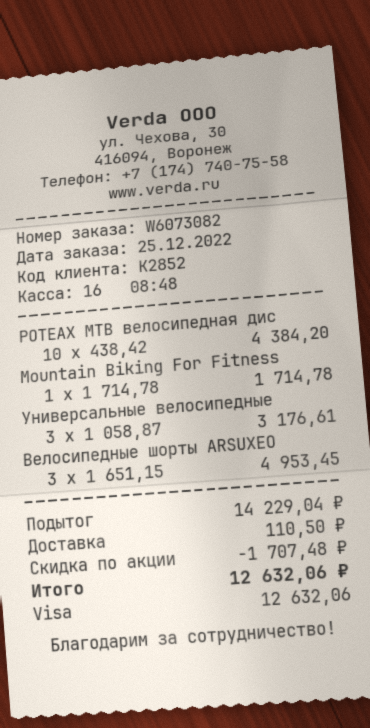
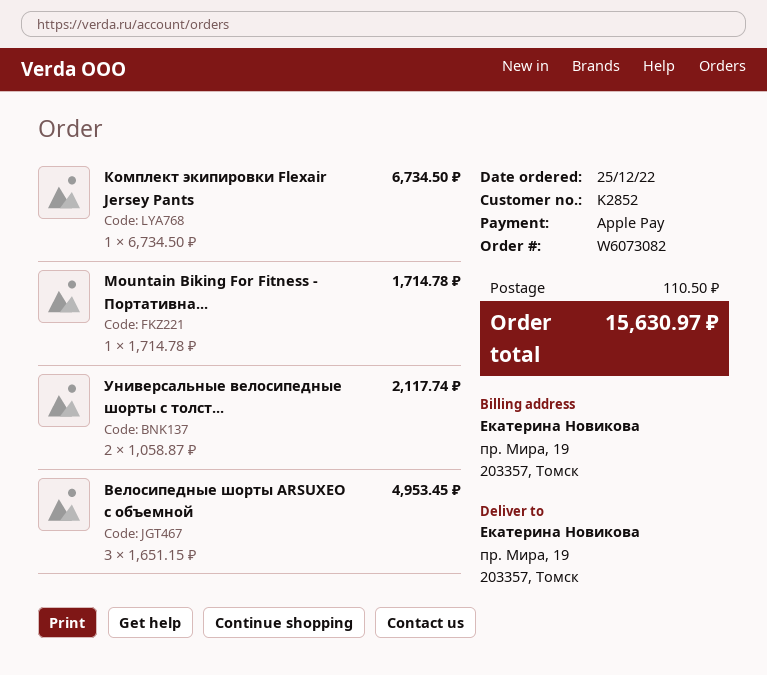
payment method: Visa -> Apple Pay
POTEAX MTB велосипедная дис: 10 x 438.42 = 4384.20 -> none
Универсальные велосипедные: 3 x 1058.87 = 3176.61 -> 2 x 1058.87 = 2117.74
Комплект экипировки Flexair Jersey Pants: none -> 1 x 6734.50 = 6734.50
discount: 1707.48 -> none
total: 12632.06 -> 15630.97

